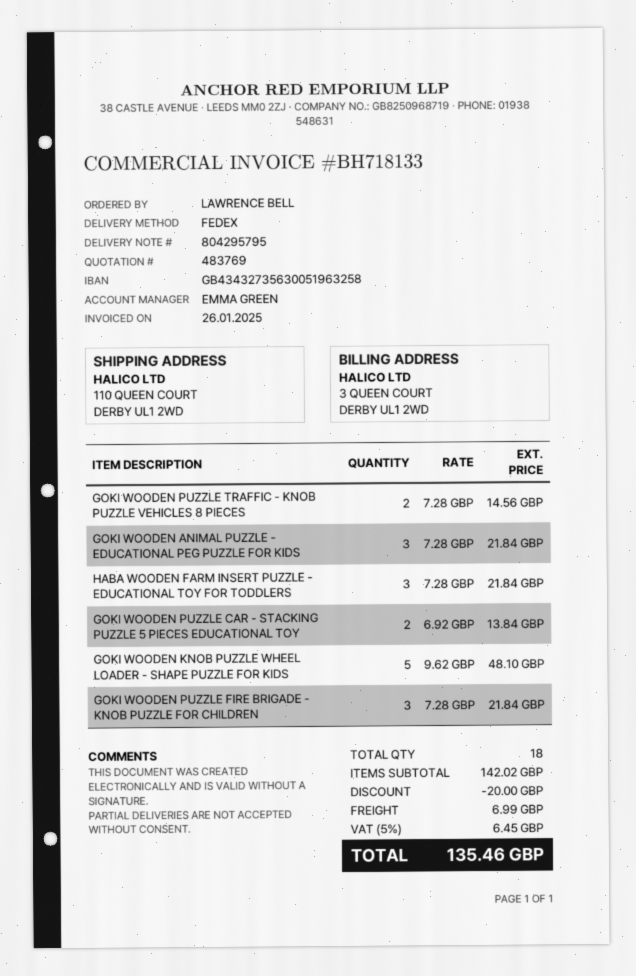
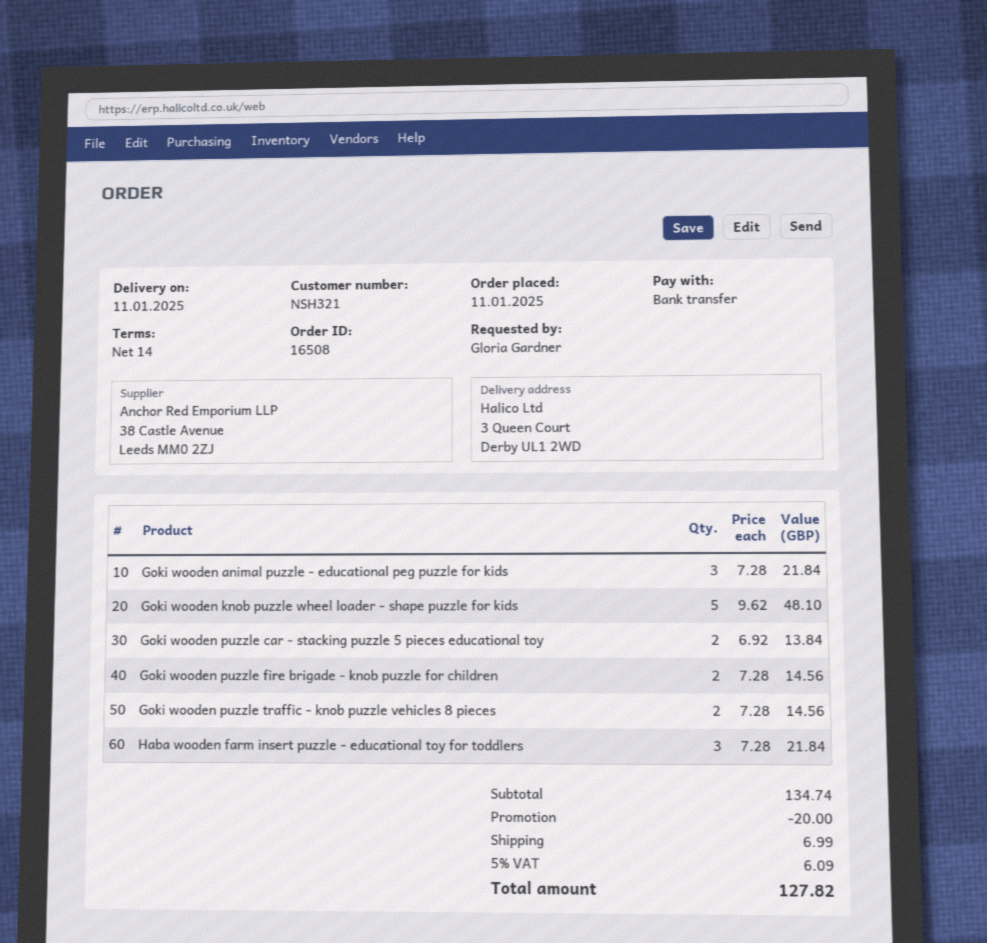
ordered by: LAWRENCE BELL -> Gloria Gardner
ship to: 110 QUEEN COURT, DERBY UL1 2WD -> 3 Queen Court, Derby UL1 2WD
GOKI WOODEN PUZZLE FIRE BRIGADE - KNOB PUZZLE FOR CHILDREN: 3 x 7.28 = 21.84 -> 2 x 7.28 = 14.56
subtotal: 142.02 -> 134.74
tax: 5% = 6.45 -> 5% = 6.09
total: 135.46 -> 127.82

